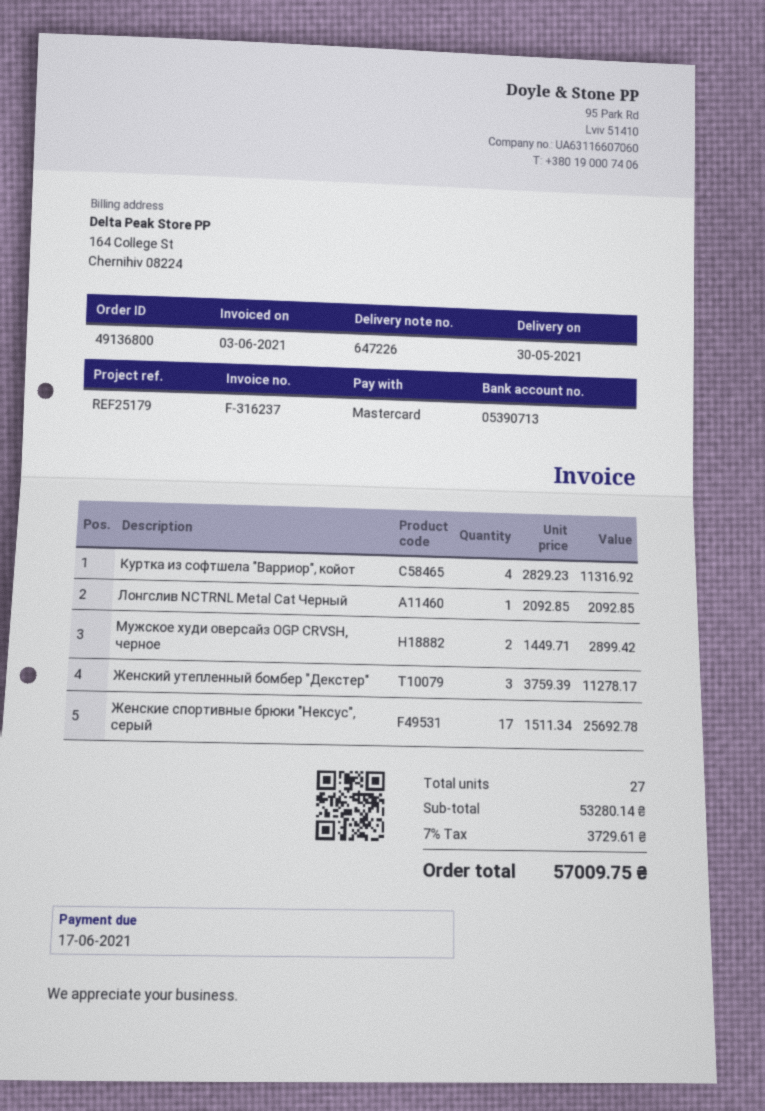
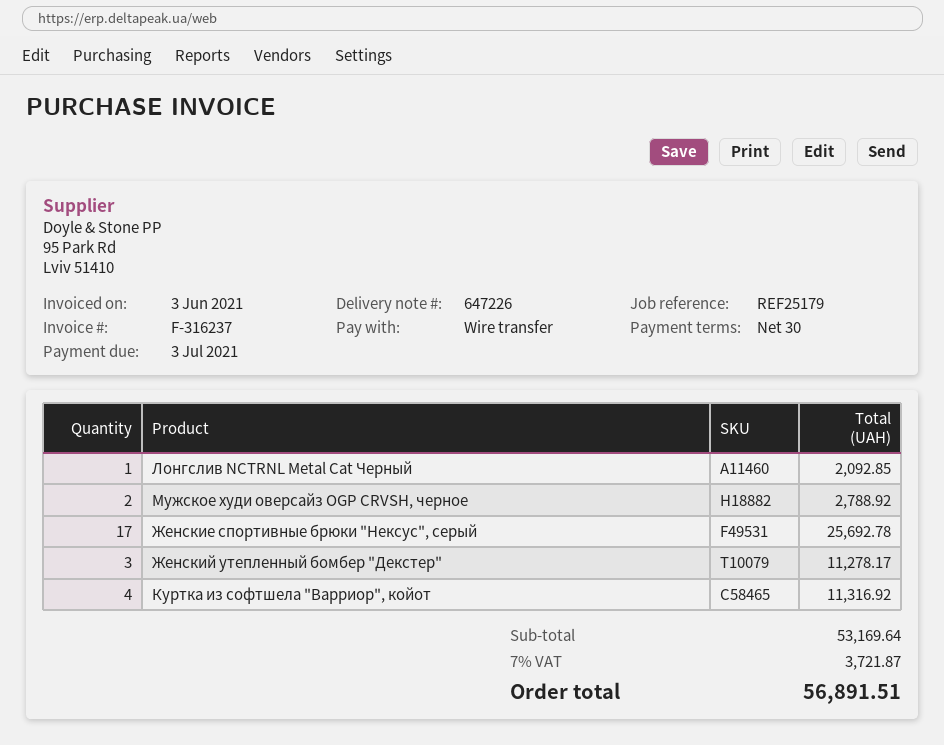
due date: 2021-06-17 -> 2021-07-03
payment method: Mastercard -> bank transfer
Мужское худи оверсайз OGP CRVSH, черное: 2 for 2899.42 -> 2 for 2788.92
subtotal: 53280.14 -> 53169.64
tax: 7% = 3729.61 -> 7% = 3721.87
total: 57009.75 -> 56891.51

